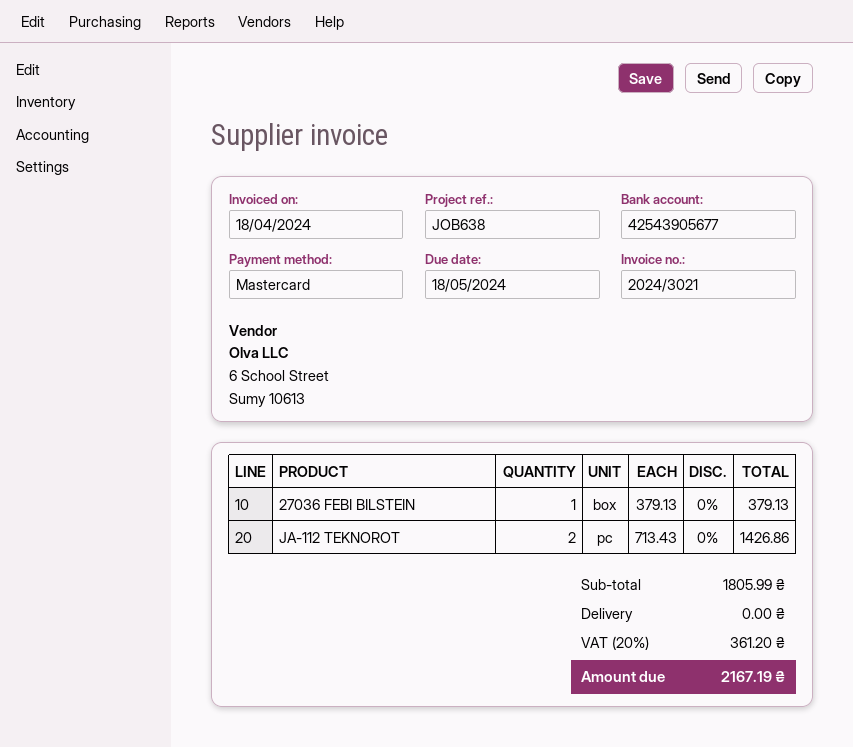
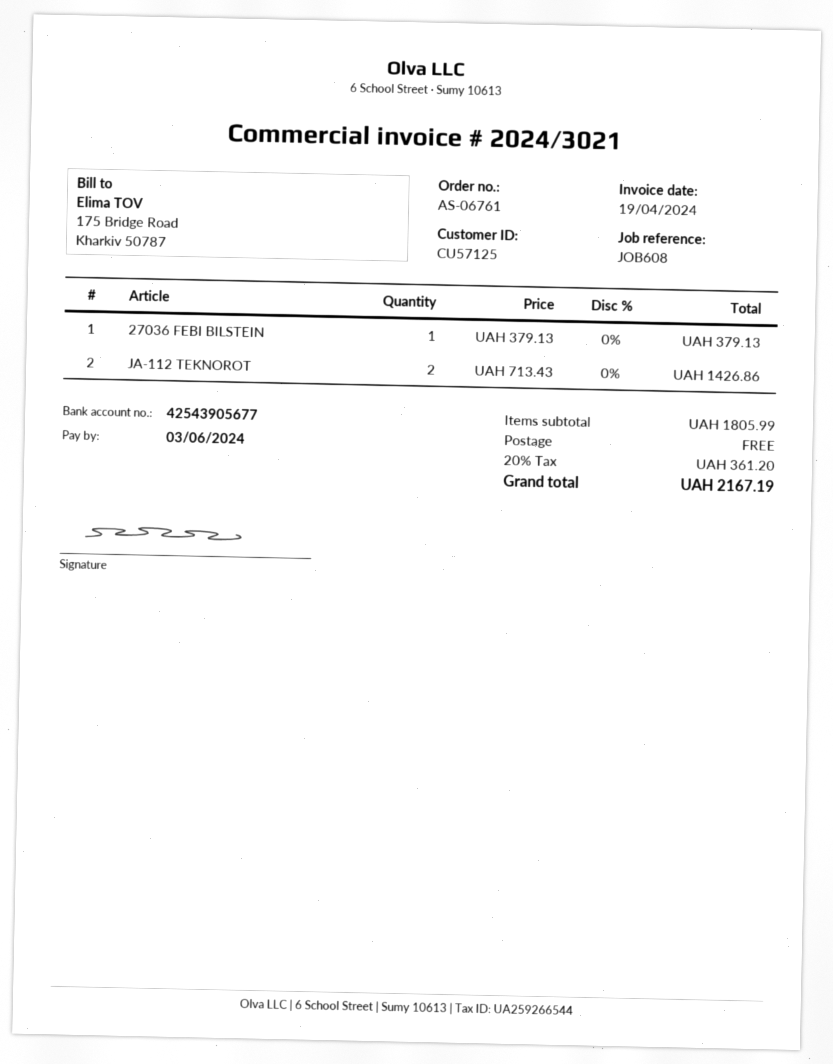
invoice date: 2024-04-18 -> 2024-04-19
due date: 2024-05-18 -> 2024-06-03
reference: JOB638 -> JOB608

